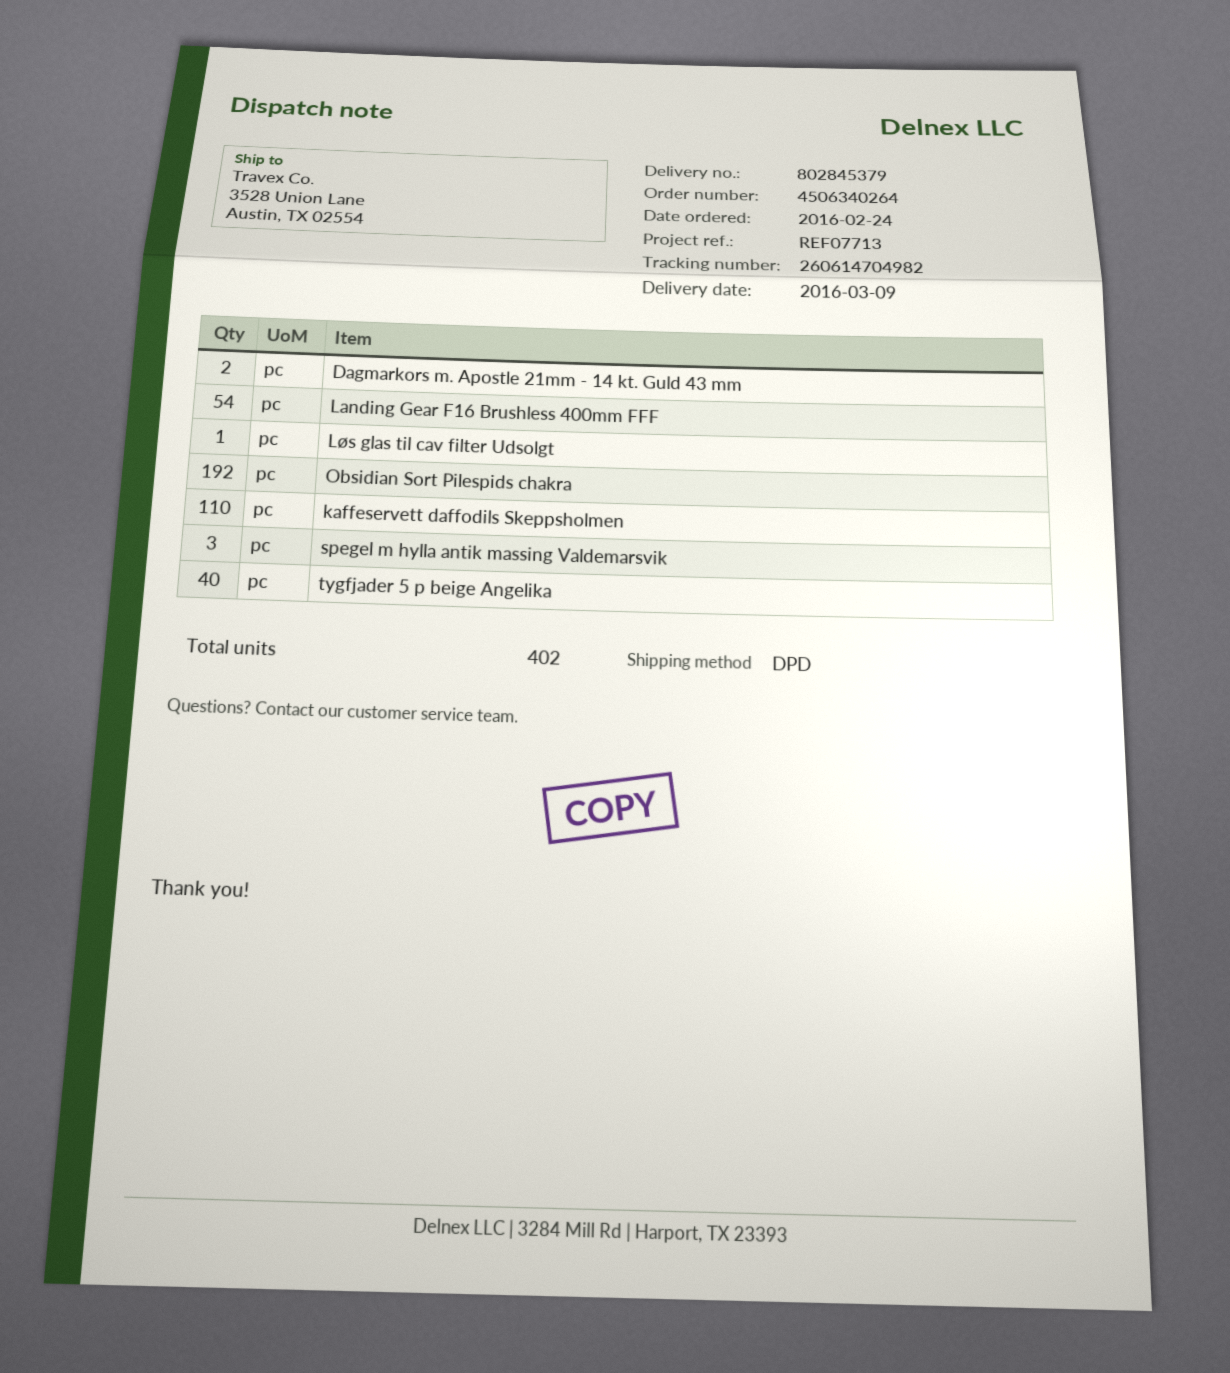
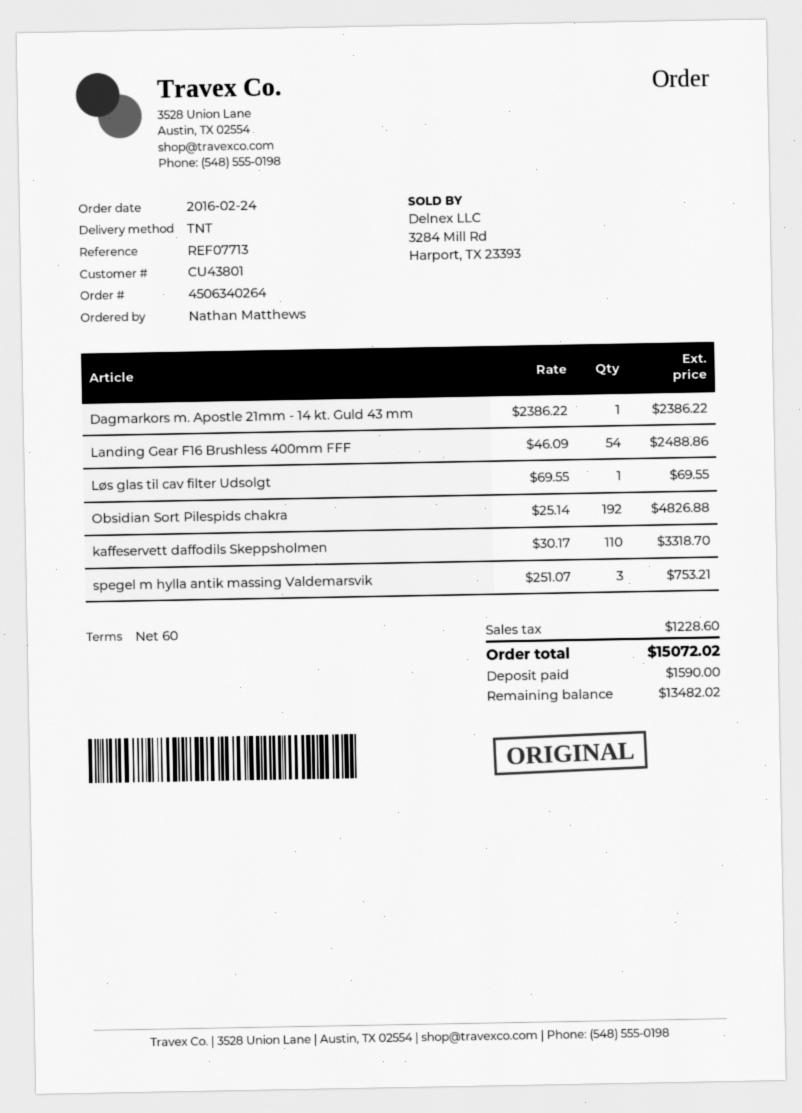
shipping method: DPD -> TNT
Dagmarkors m. Apostle 21mm - 14 kt. Guld 43 mm: 2 -> 1
tygfjader 5 p beige Angelika: 40 -> none

